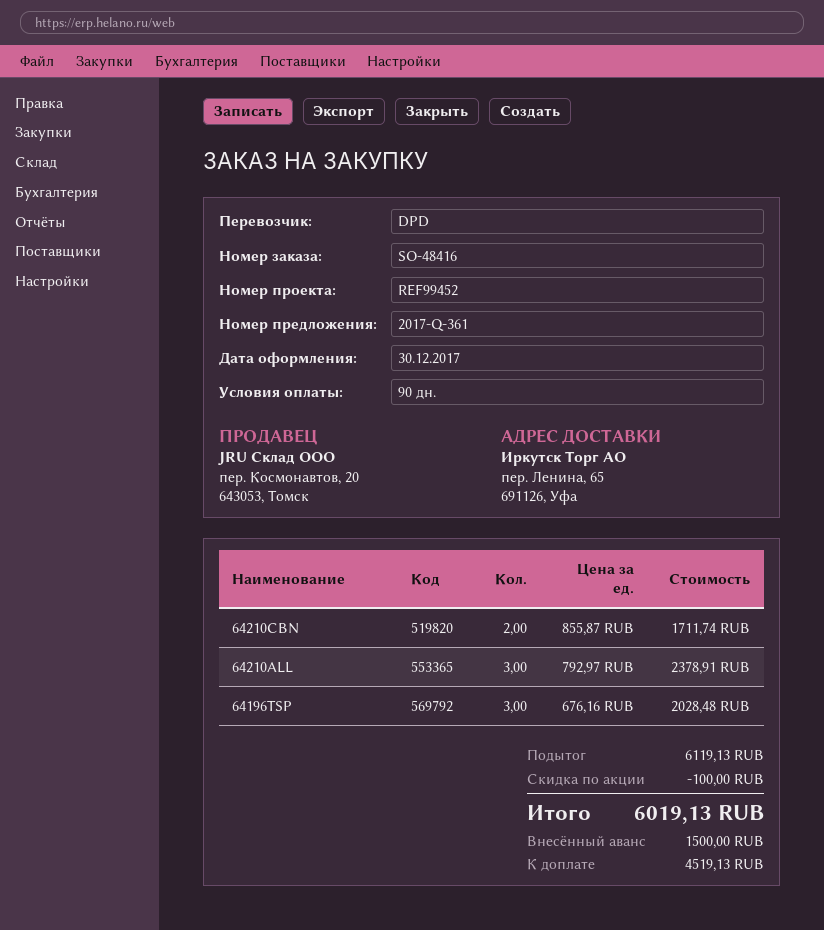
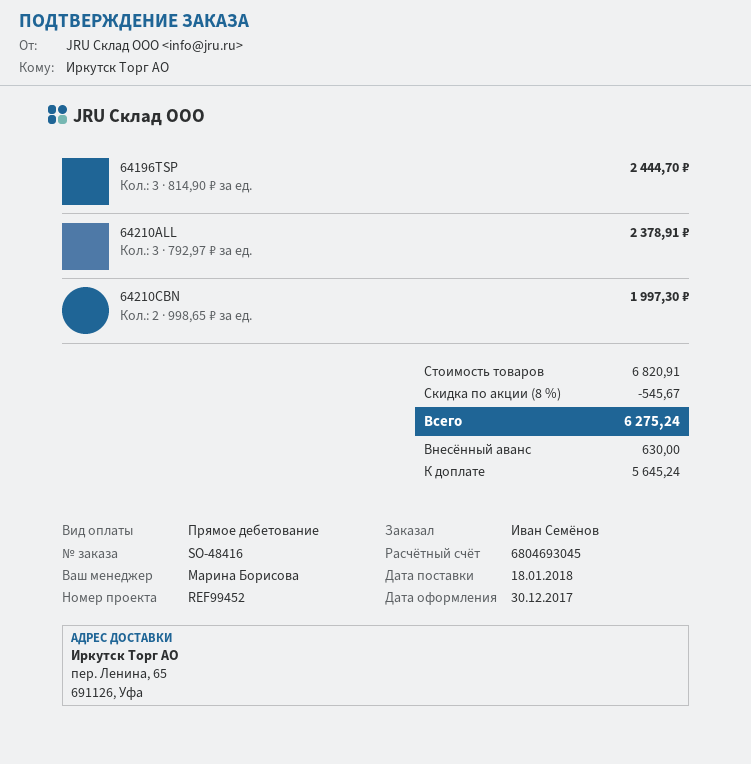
64210CBN: 2 x 855.87 = 1711.74 -> 2 x 998.65 = 1997.30
64196TSP: 3 x 676.16 = 2028.48 -> 3 x 814.90 = 2444.70
subtotal: 6119.13 -> 6820.91
discount: 100.00 -> 545.67
total: 6019.13 -> 6275.24
deposit: 1500.00 -> 630.00
balance: 4519.13 -> 5645.24

